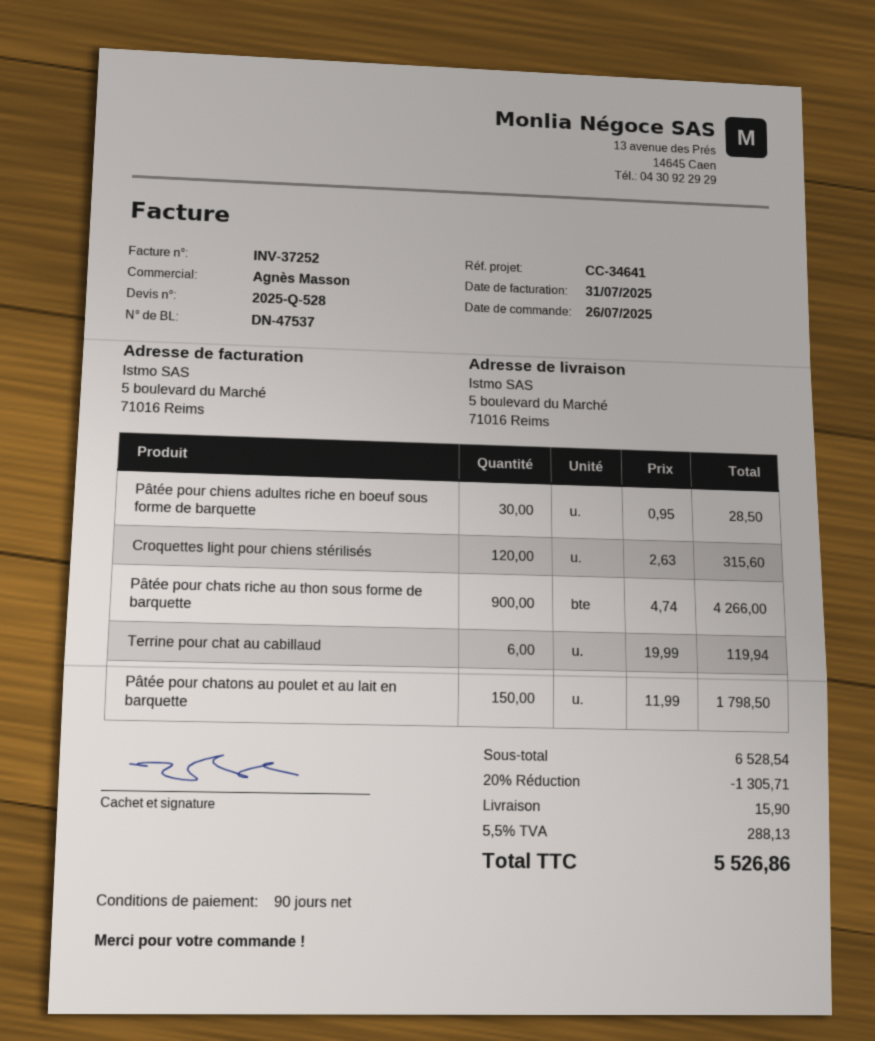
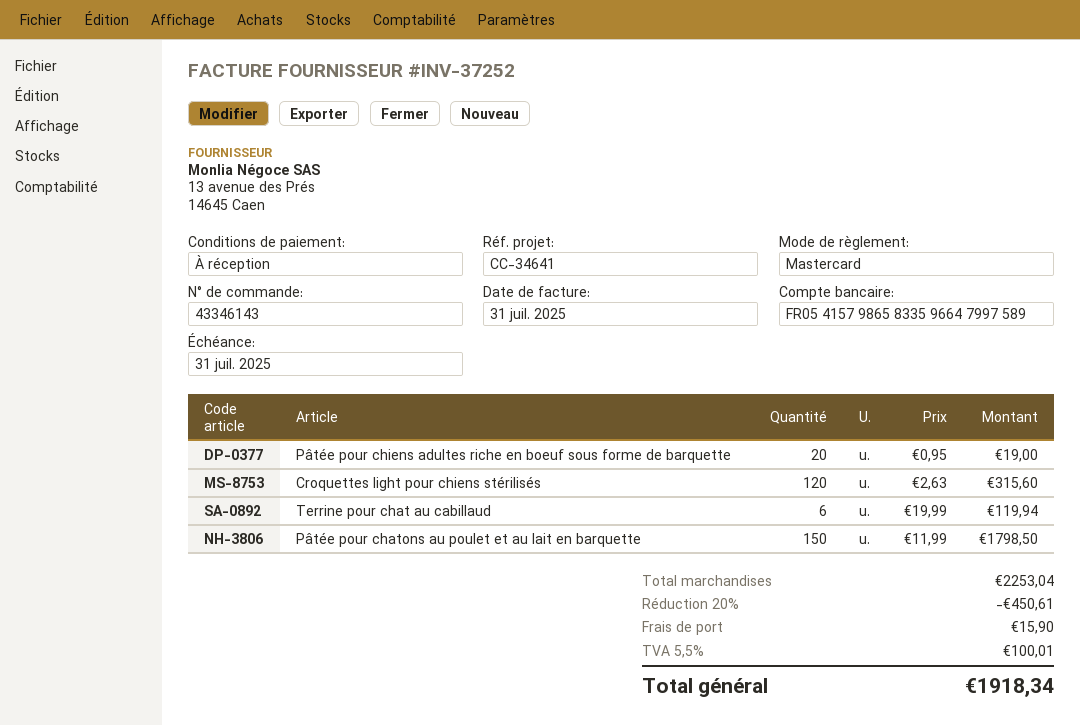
payment terms: 90 days -> on receipt
Pâtée pour chiens adultes riche en boeuf sous forme de barquette: 30 x 0.95 = 28.50 -> 20 x 0.95 = 19.00
Pâtée pour chats riche au thon sous forme de barquette: 900 x 4.74 = 4266.00 -> none
subtotal: 6528.54 -> 2253.04
discount: 20% = 1305.71 -> 20% = 450.61
tax: 5.5% = 288.13 -> 5.5% = 100.01
total: 5526.86 -> 1918.34

